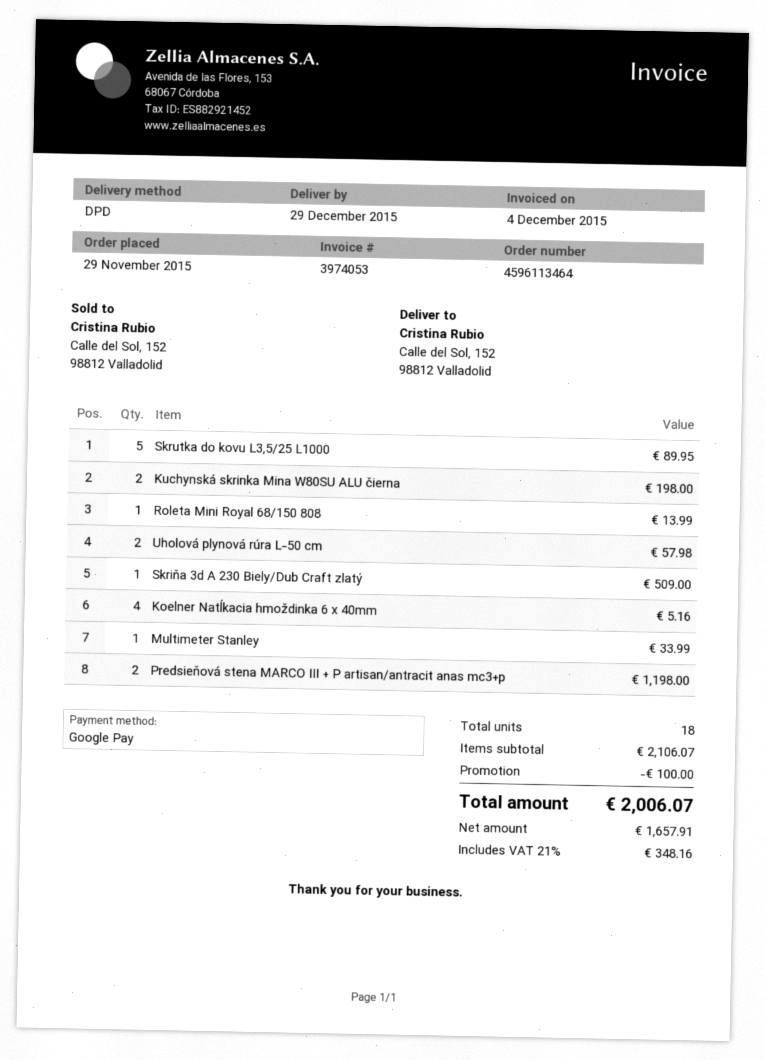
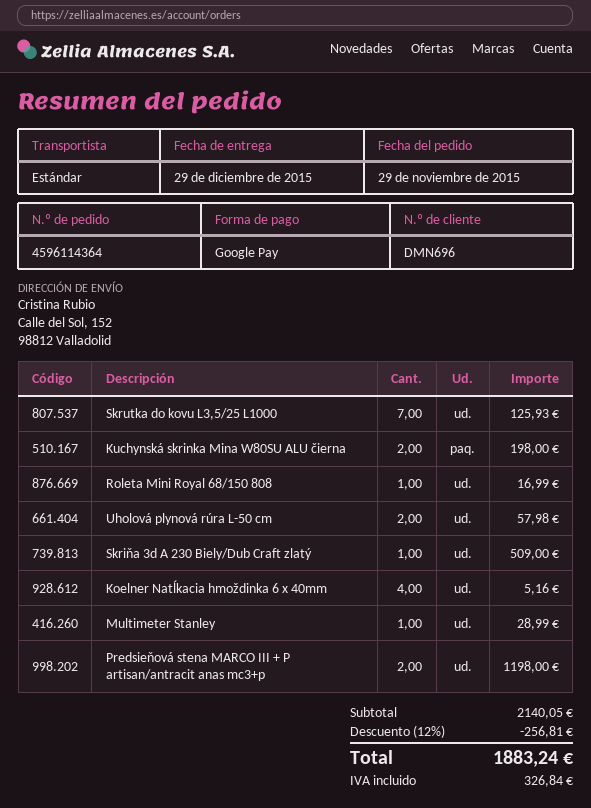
order number: 4596113464 -> 4596114364
shipping method: DPD -> standard
Skrutka do kovu L3,5/25 L1000: 5 for 89.95 -> 7 for 125.93
Roleta Mini Royal 68/150 808: 1 for 13.99 -> 1 for 16.99
Multimeter Stanley: 1 for 33.99 -> 1 for 28.99
subtotal: 2106.07 -> 2140.05
discount: 100.00 -> 256.81
tax: 348.16 -> 326.84
total: 2006.07 -> 1883.24

